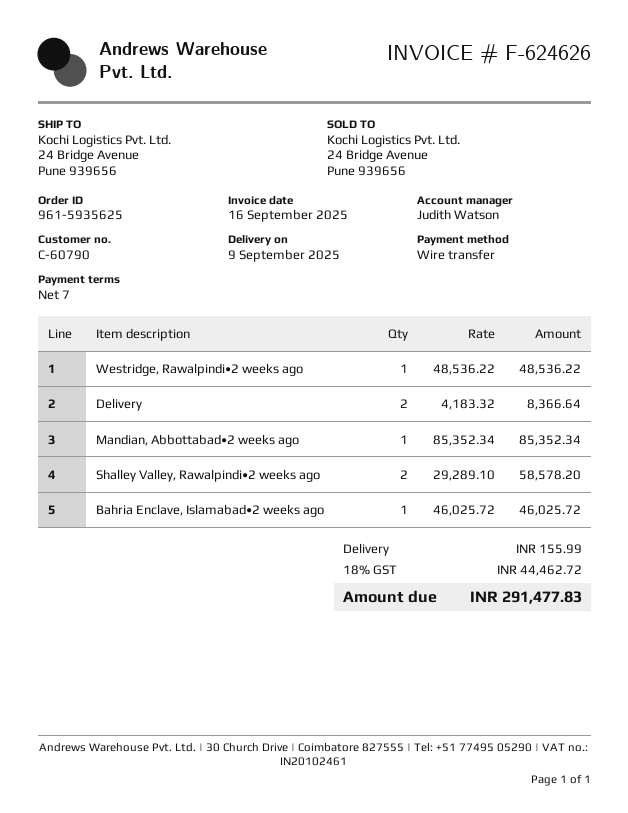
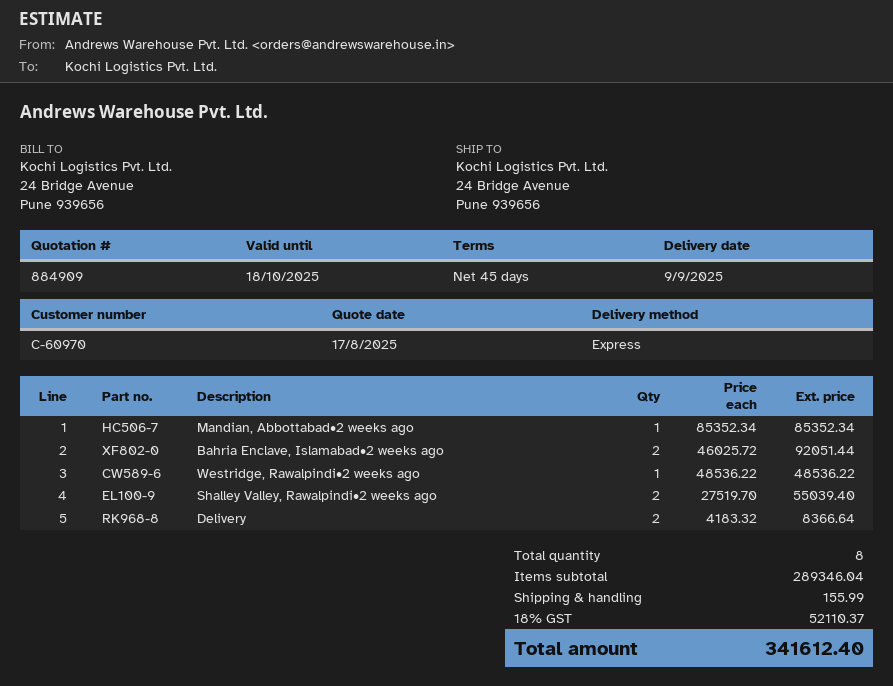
payment terms: 7 days -> 45 days
customer number: C-60790 -> C-60970
Shalley Valley, Rawalpindi•2 weeks ago: 2 x 29289.10 = 58578.20 -> 2 x 27519.70 = 55039.40
Bahria Enclave, Islamabad•2 weeks ago: 1 x 46025.72 = 46025.72 -> 2 x 46025.72 = 92051.44
tax: 18% = 44462.72 -> 18% = 52110.37
total: 291477.83 -> 341612.40

